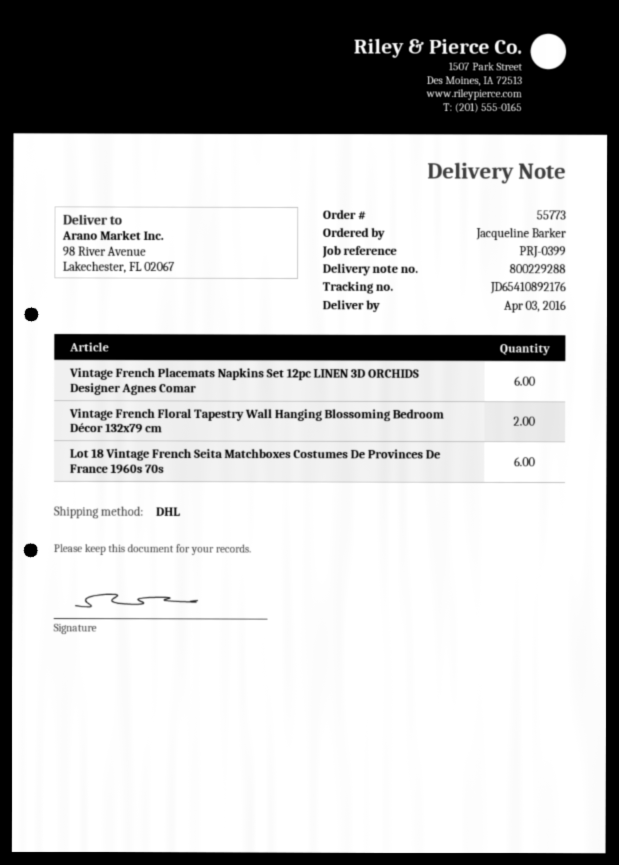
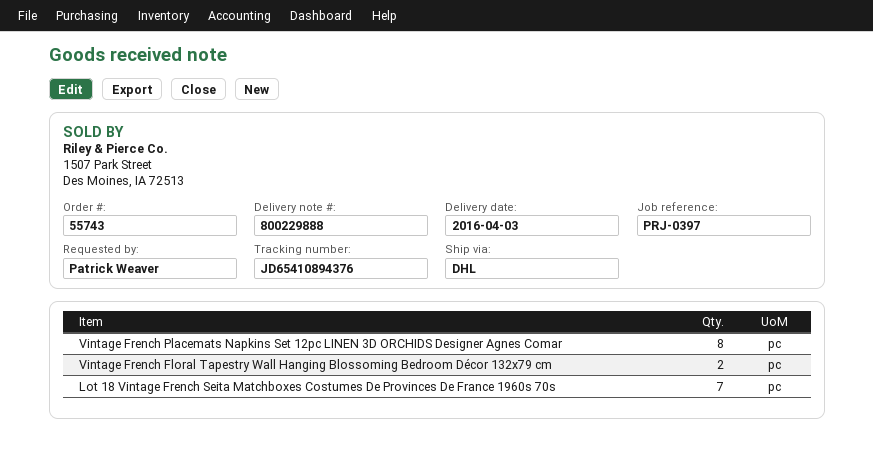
order number: 55773 -> 55743
delivery note number: 800229288 -> 800229888
reference: PRJ-0399 -> PRJ-0397
ordered by: Jacqueline Barker -> Patrick Weaver
tracking number: JD65410892176 -> JD65410894376
Vintage French Placemats Napkins Set 12pc LINEN 3D ORCHIDS Designer Agnes Comar: 6 -> 8
Lot 18 Vintage French Seita Matchboxes Costumes De Provinces De France 1960s 70s: 6 -> 7

